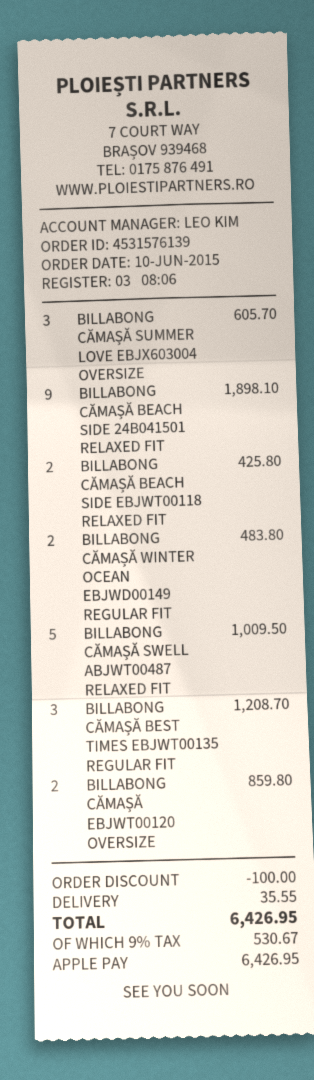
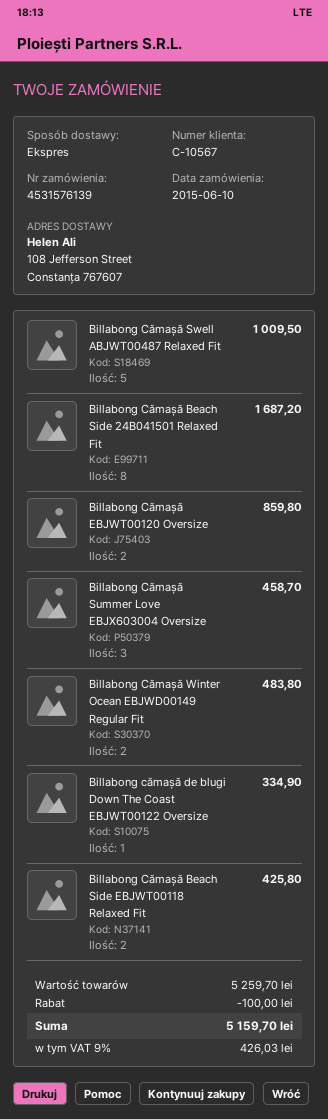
BILLABONG CĂMAȘĂ SUMMER LOVE EBJX603004 OVERSIZE: 3 for 605.70 -> 3 for 458.70
BILLABONG CĂMAȘĂ BEACH SIDE 24B041501 RELAXED FIT: 9 for 1898.10 -> 8 for 1687.20
BILLABONG CĂMAȘĂ BEST TIMES EBJWT00135 REGULAR FIT: 3 for 1208.70 -> none
Billabong cămașă de blugi Down The Coast EBJWT00122 Oversize: none -> 1 for 334.90
shipping: 35.55 -> none
tax: 9% = 530.67 -> 9% = 426.03
total: 6426.95 -> 5159.70

